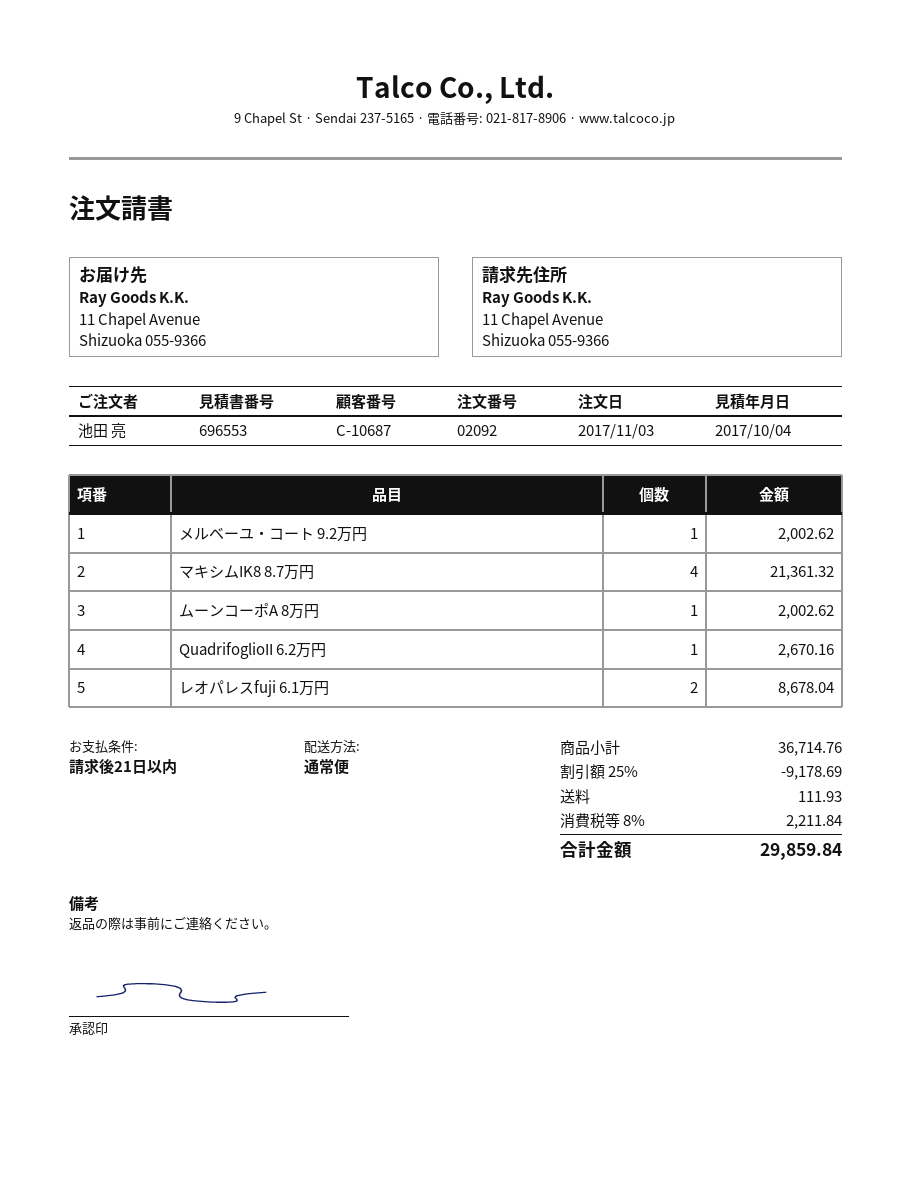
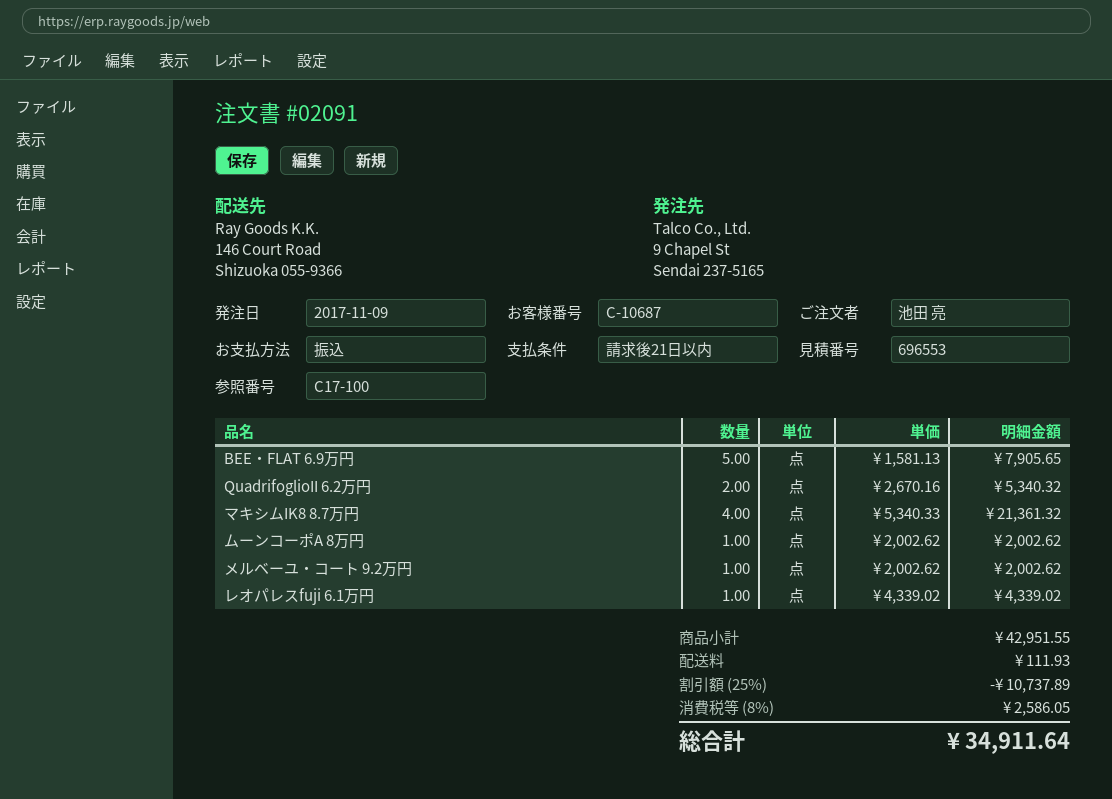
order number: 02092 -> 02091
order date: 2017-11-03 -> 2017-11-09
ship to: 11 Chapel Avenue, Shizuoka 055-9366 -> 146 Court Road, Shizuoka 055-9366
QuadrifoglioII 6.2万円: 1 for 2670.16 -> 2 for 5340.32
レオパレスfuji 6.1万円: 2 for 8678.04 -> 1 for 4339.02
BEE・FLAT 6.9万円: none -> 5 for 7905.65
subtotal: 36714.76 -> 42951.55
discount: 25% = 9178.69 -> 25% = 10737.89
tax: 8% = 2211.84 -> 8% = 2586.05
total: 29859.84 -> 34911.64

